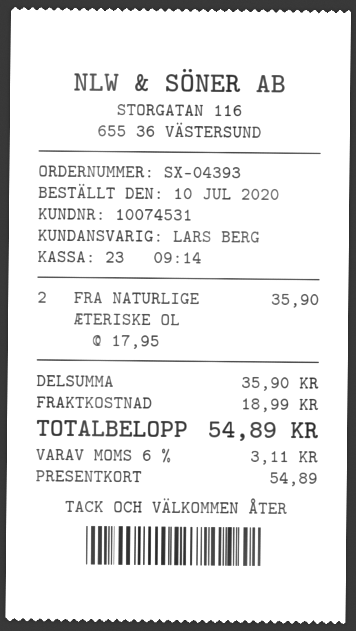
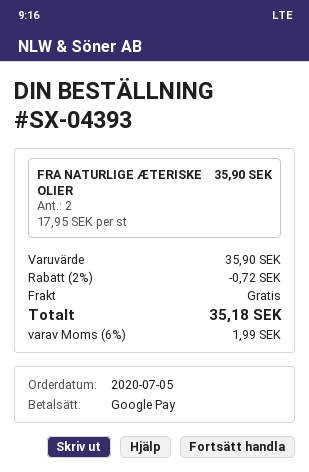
order date: 2020-07-10 -> 2020-07-05
payment method: gift card -> Google Pay
discount: none -> 2% = 0.72
shipping: 18.99 -> 0.00
tax: 6% = 3.11 -> 6% = 1.99
total: 54.89 -> 35.18

